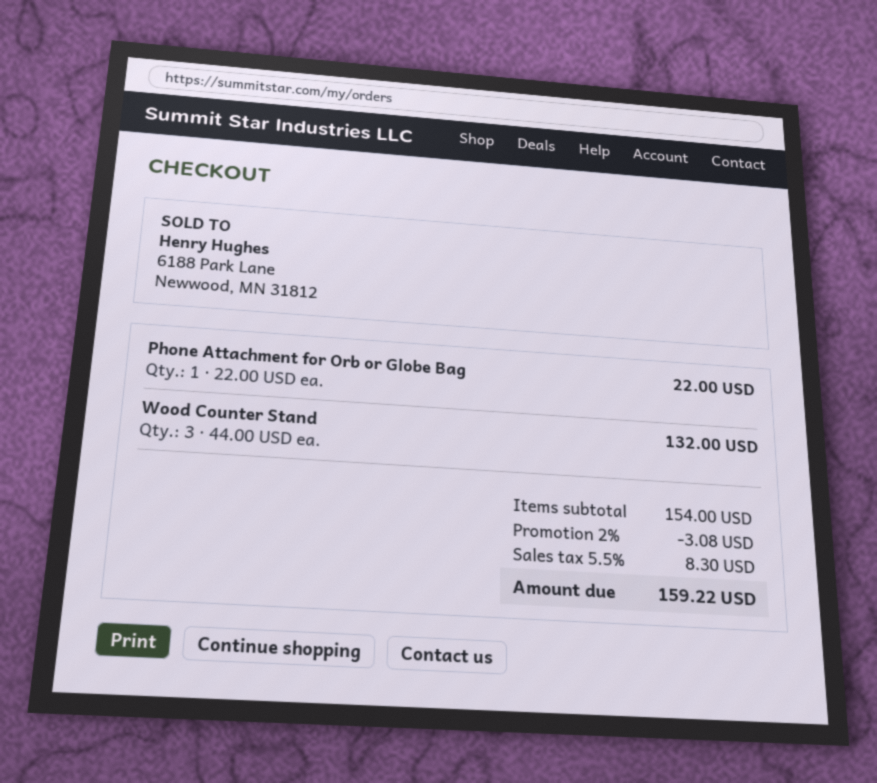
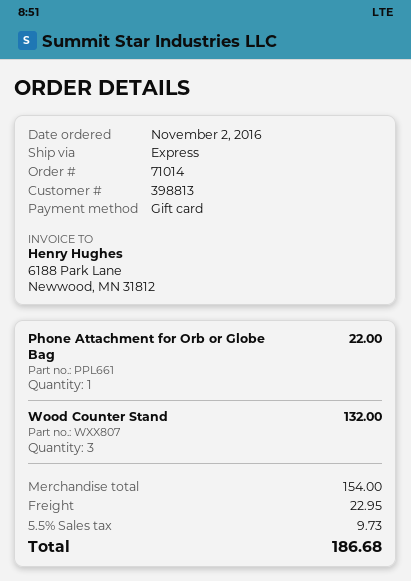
discount: 2% = 3.08 -> none
shipping: none -> 22.95
tax: 5.5% = 8.30 -> 5.5% = 9.73
total: 159.22 -> 186.68

